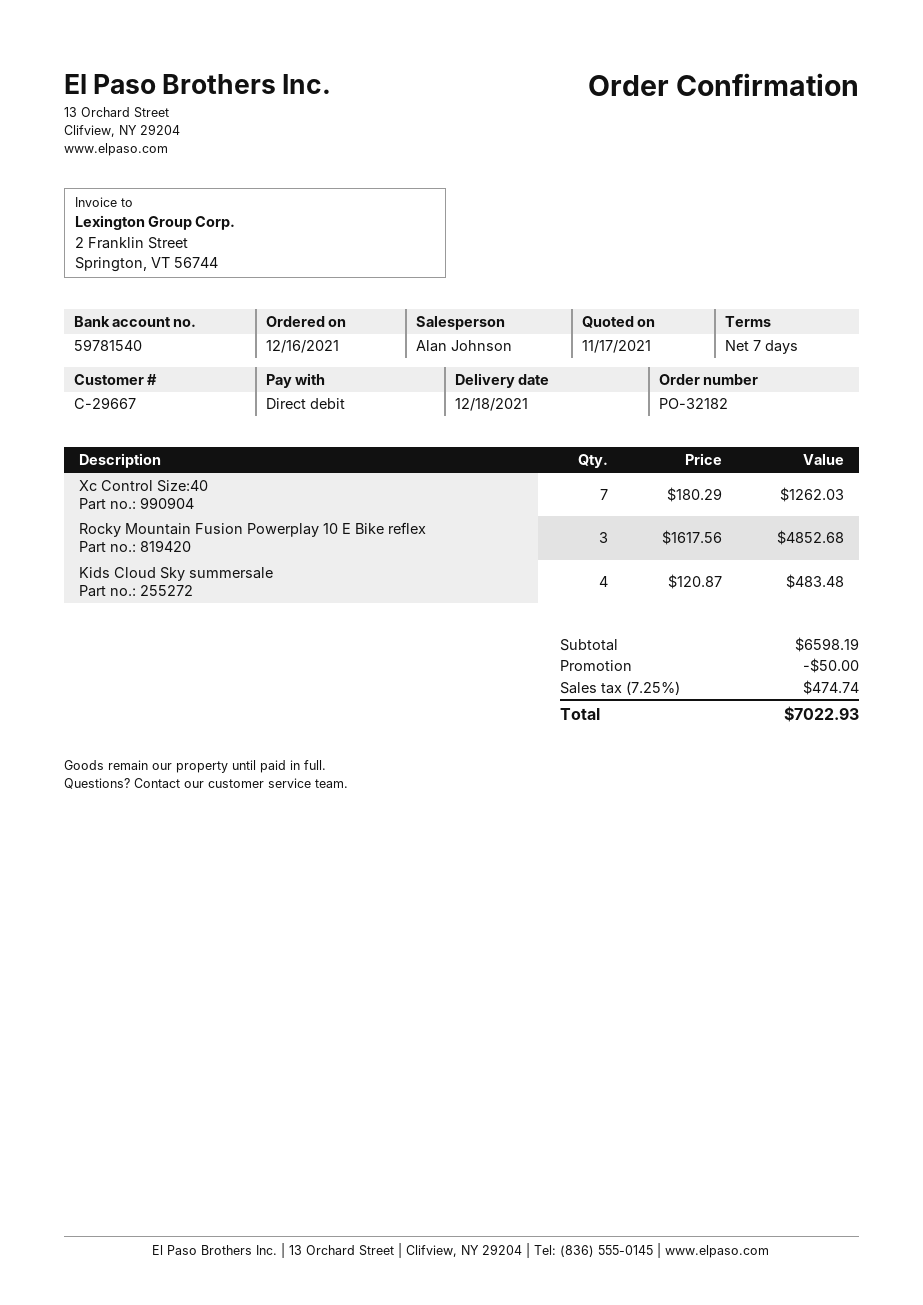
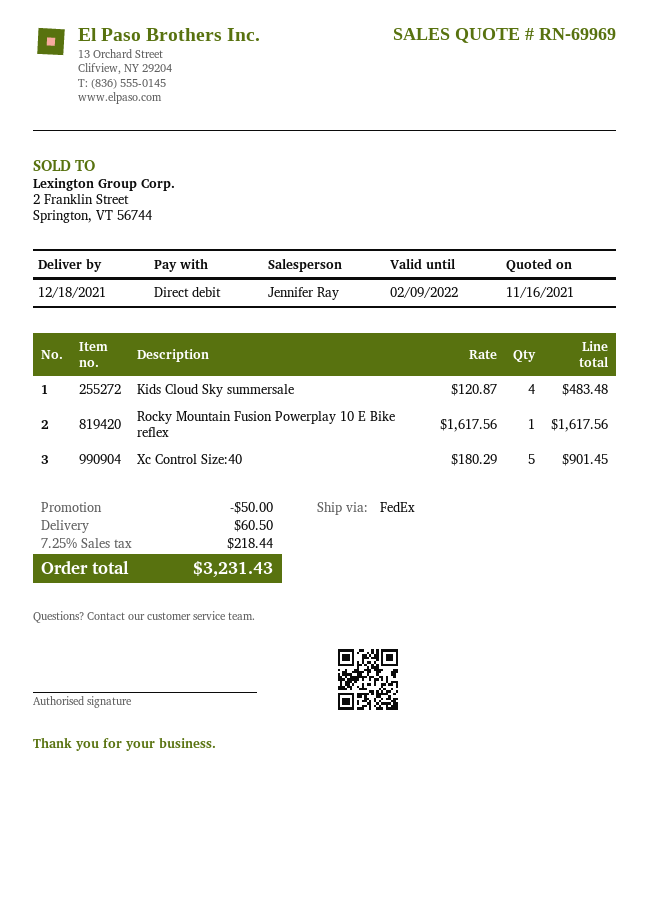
quote date: 2021-11-17 -> 2021-11-16
sales rep: Alan Johnson -> Jennifer Ray
Xc Control Size:40: 7 x 180.29 = 1262.03 -> 5 x 180.29 = 901.45
Rocky Mountain Fusion Powerplay 10 E Bike reflex: 3 x 1617.56 = 4852.68 -> 1 x 1617.56 = 1617.56
shipping: none -> 60.50
tax: 7.25% = 474.74 -> 7.25% = 218.44
total: 7022.93 -> 3231.43

